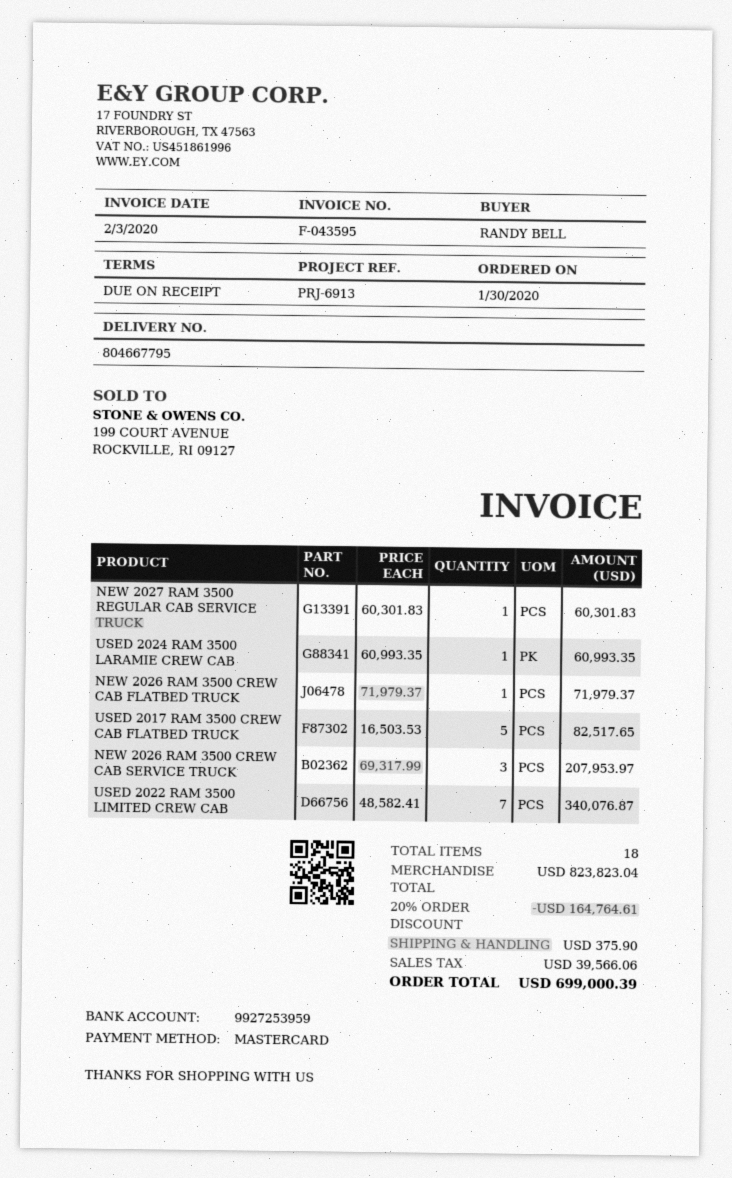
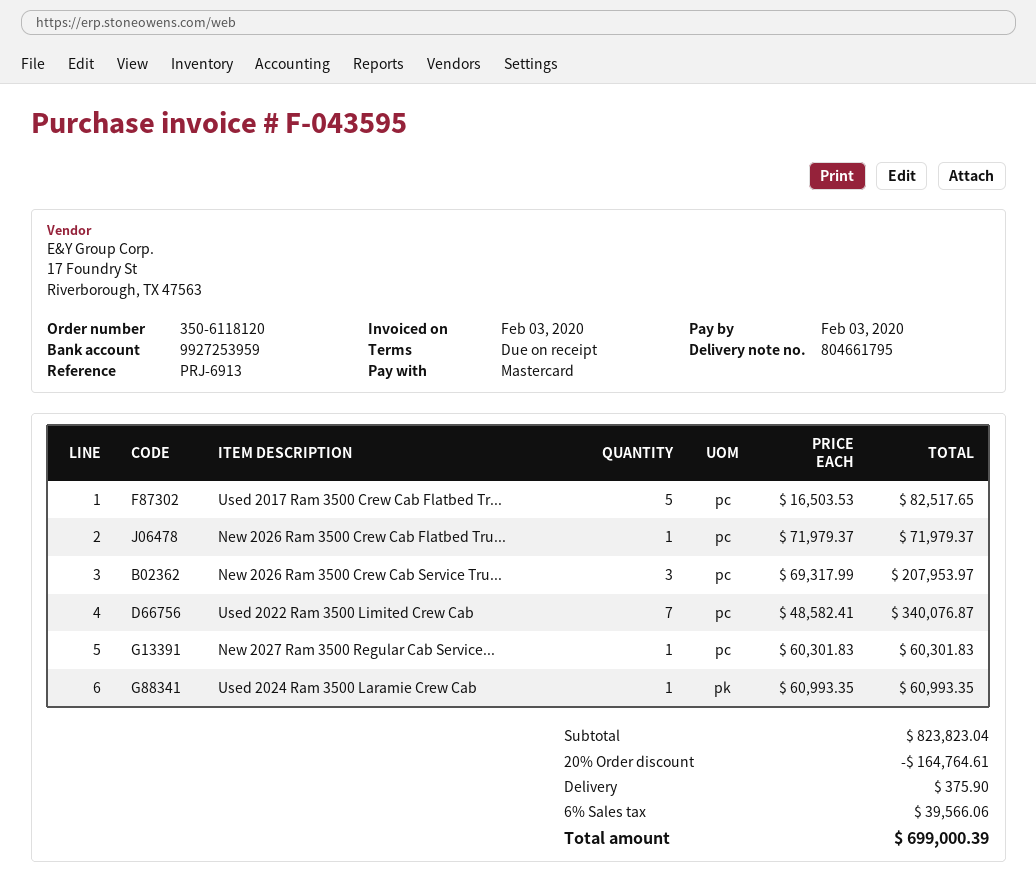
delivery note number: 804667795 -> 804661795

